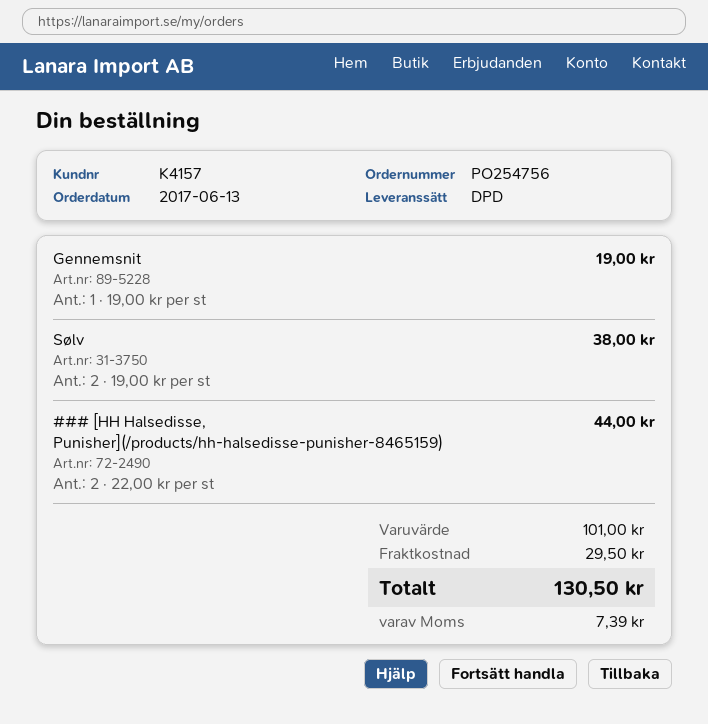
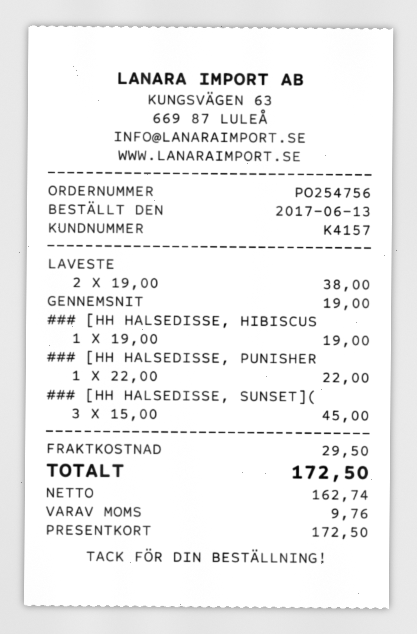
Sølv: 2 x 19.00 = 38.00 -> none
### [HH Halsedisse, Punisher](/products/hh-halsedisse-punisher-8465159): 2 x 22.00 = 44.00 -> 1 x 22.00 = 22.00
LAVESTE: none -> 2 x 19.00 = 38.00
### [HH HALSEDISSE, HIBISCUS: none -> 1 x 19.00 = 19.00
### [HH HALSEDISSE, SUNSET](: none -> 3 x 15.00 = 45.00
tax: 7.39 -> 9.76
total: 130.50 -> 172.50

